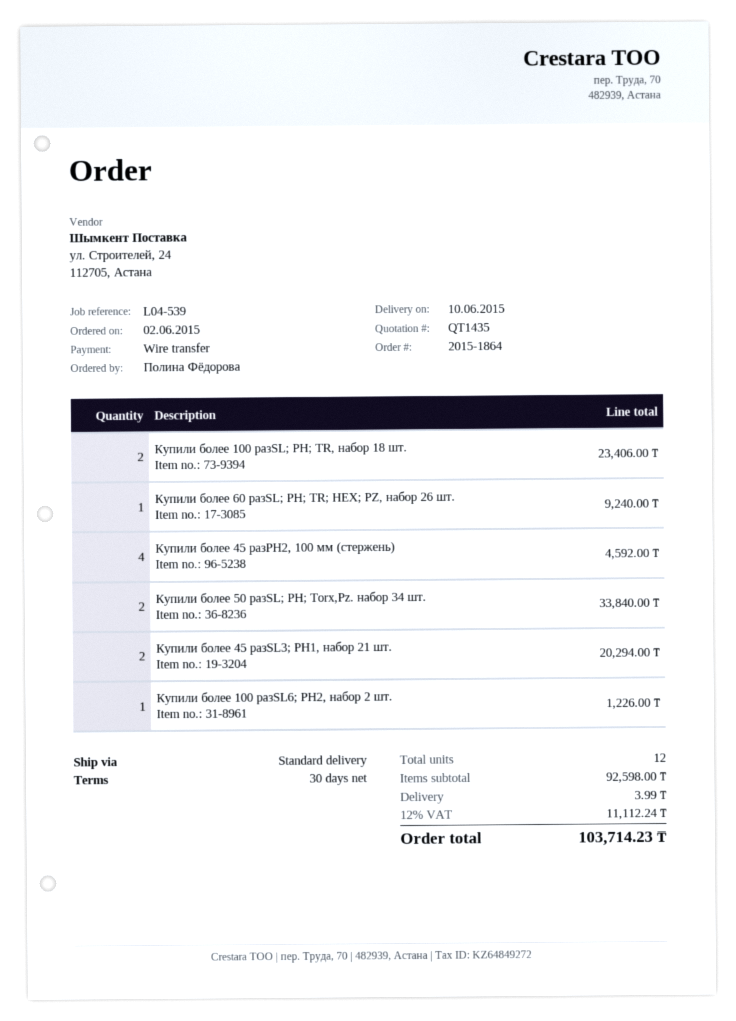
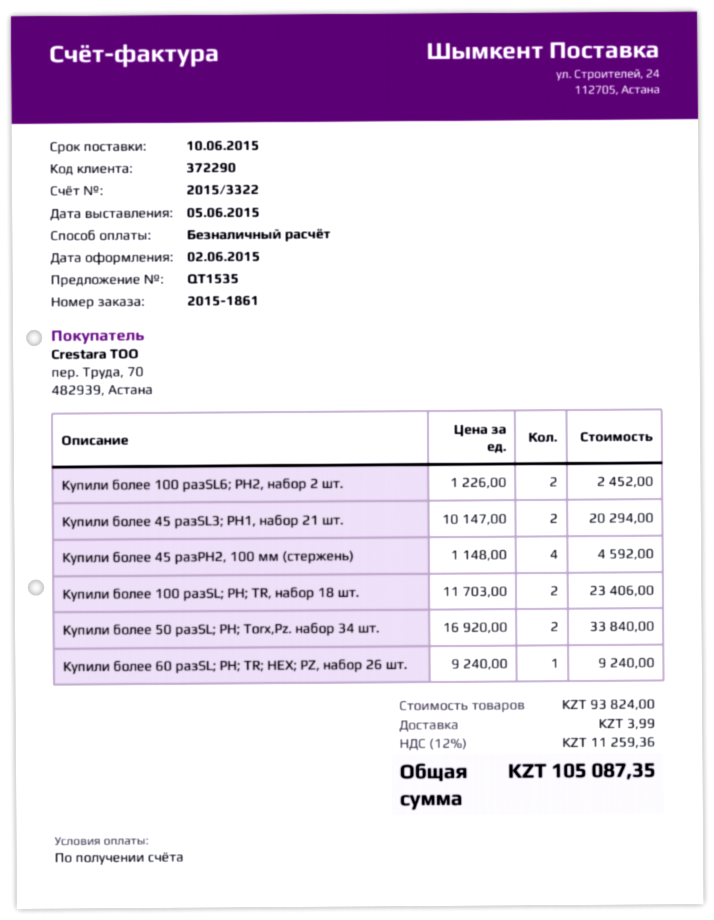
quote number: QT1435 -> QT1535
order number: 2015-1864 -> 2015-1861
payment terms: 30 days -> on receipt
Купили более 100 разSL6; PH2, набор 2 шт.: 1 for 1226.00 -> 2 for 2452.00
subtotal: 92598.00 -> 93824.00
tax: 12% = 11112.24 -> 12% = 11259.36
total: 103714.23 -> 105087.35

